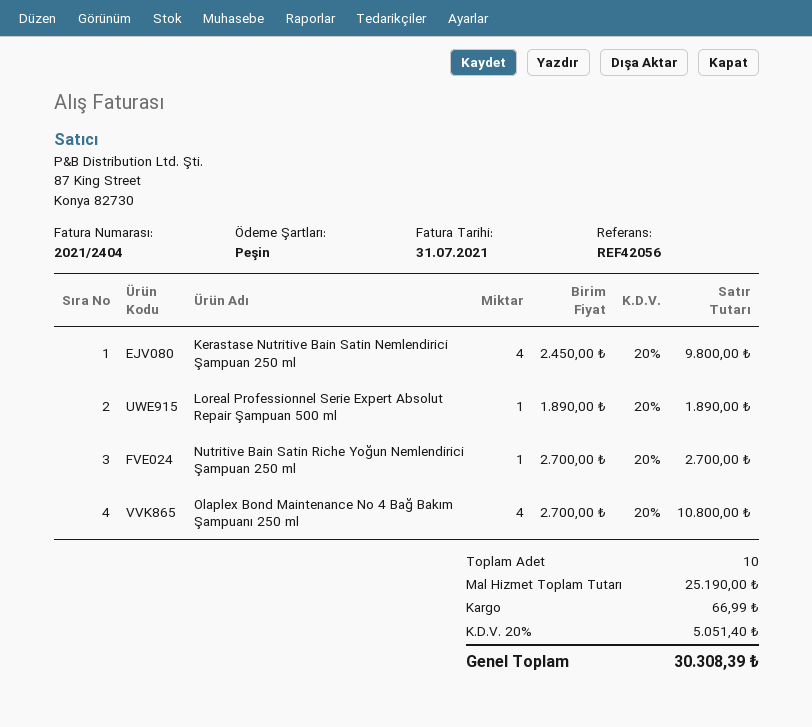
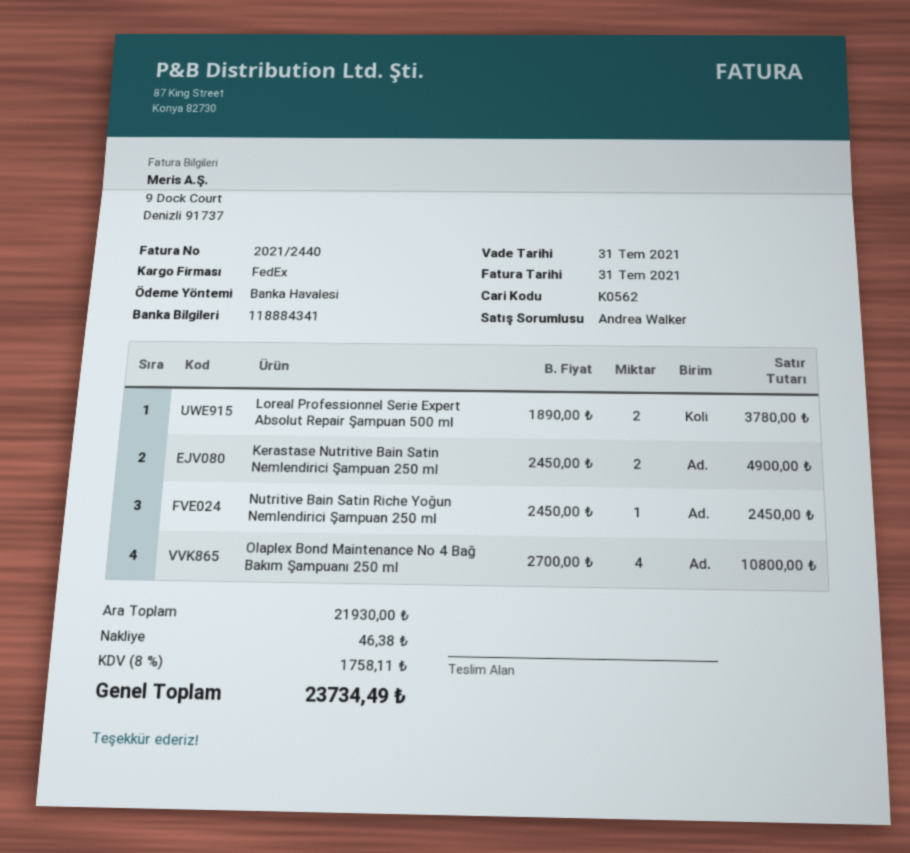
invoice number: 2021/2404 -> 2021/2440
Kerastase Nutritive Bain Satin Nemlendirici Şampuan 250 ml: 4 x 2450.00 = 9800.00 -> 2 x 2450.00 = 4900.00
Loreal Professionnel Serie Expert Absolut Repair Şampuan 500 ml: 1 x 1890.00 = 1890.00 -> 2 x 1890.00 = 3780.00
Nutritive Bain Satin Riche Yoğun Nemlendirici Şampuan 250 ml: 1 x 2700.00 = 2700.00 -> 1 x 2450.00 = 2450.00
subtotal: 25190.00 -> 21930.00
shipping: 66.99 -> 46.38
tax: 20% = 5051.40 -> 8% = 1758.11
total: 30308.39 -> 23734.49

